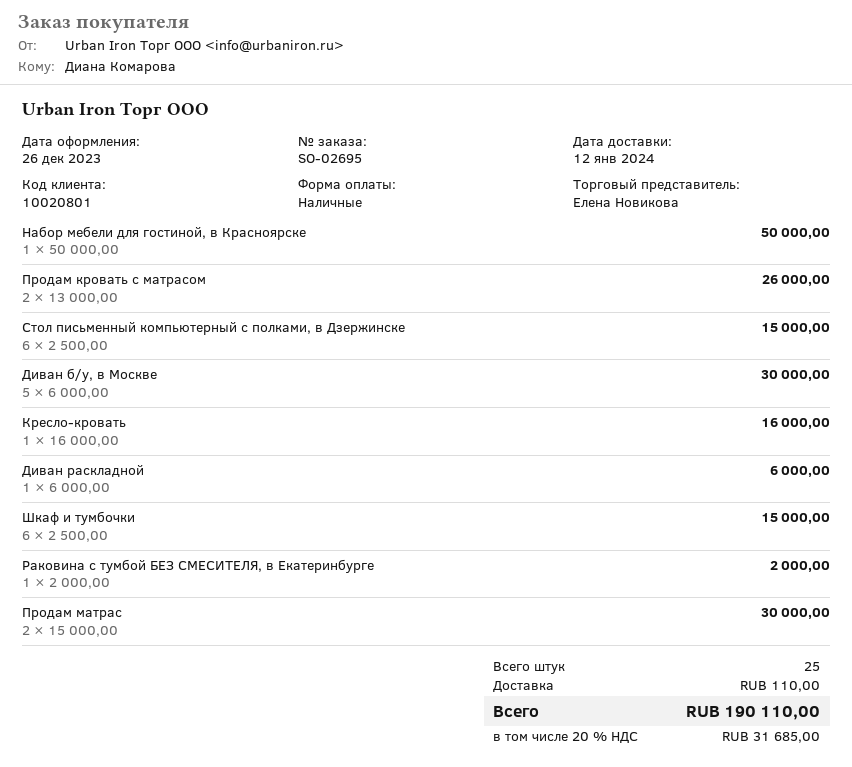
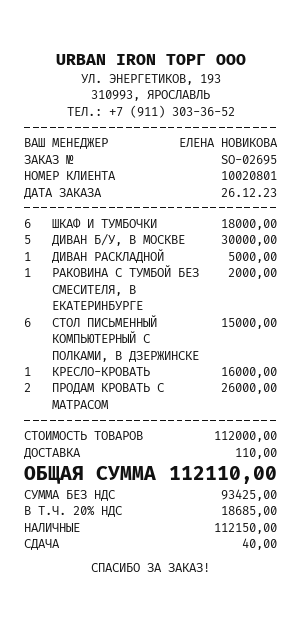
Набор мебели для гостиной, в Красноярске: 1 for 50000.00 -> none
Диван раскладной: 1 for 6000.00 -> 1 for 5000.00
Шкаф и тумбочки: 6 for 15000.00 -> 6 for 18000.00
Продам матрас: 2 for 30000.00 -> none
tax: 20% = 31685.00 -> 20% = 18685.00
total: 190110.00 -> 112110.00

